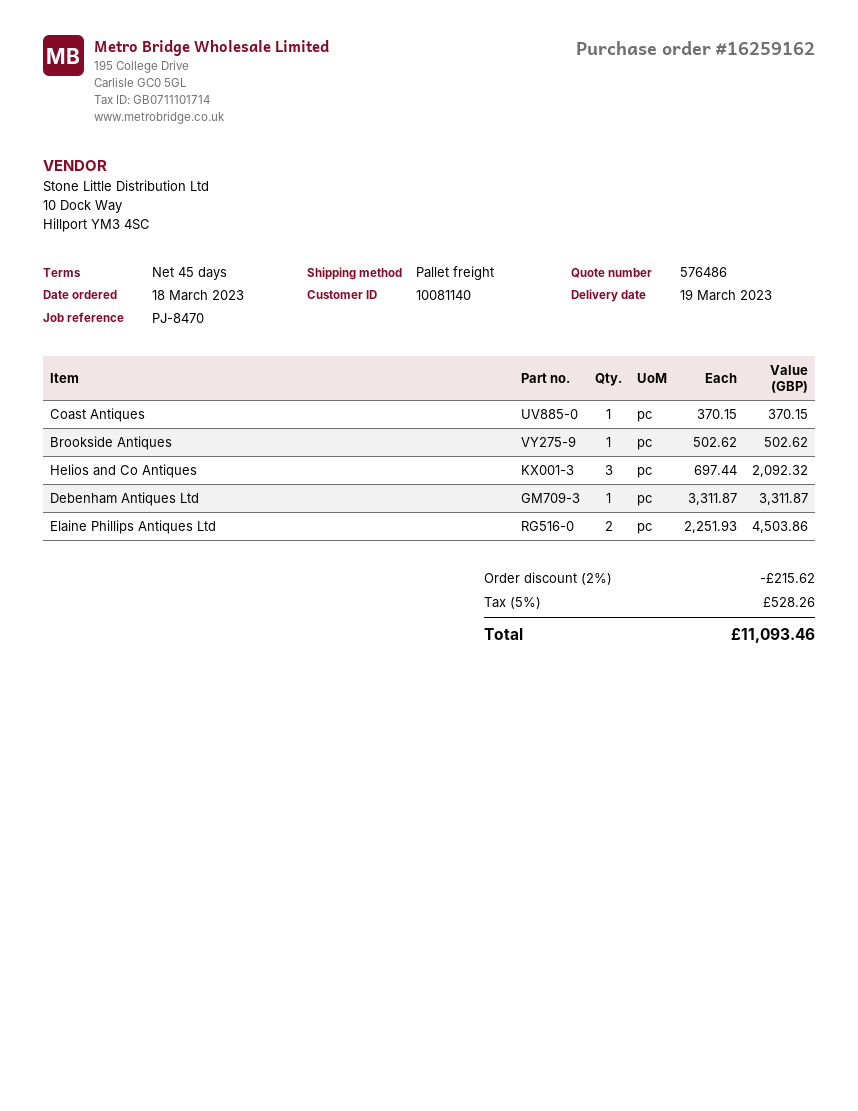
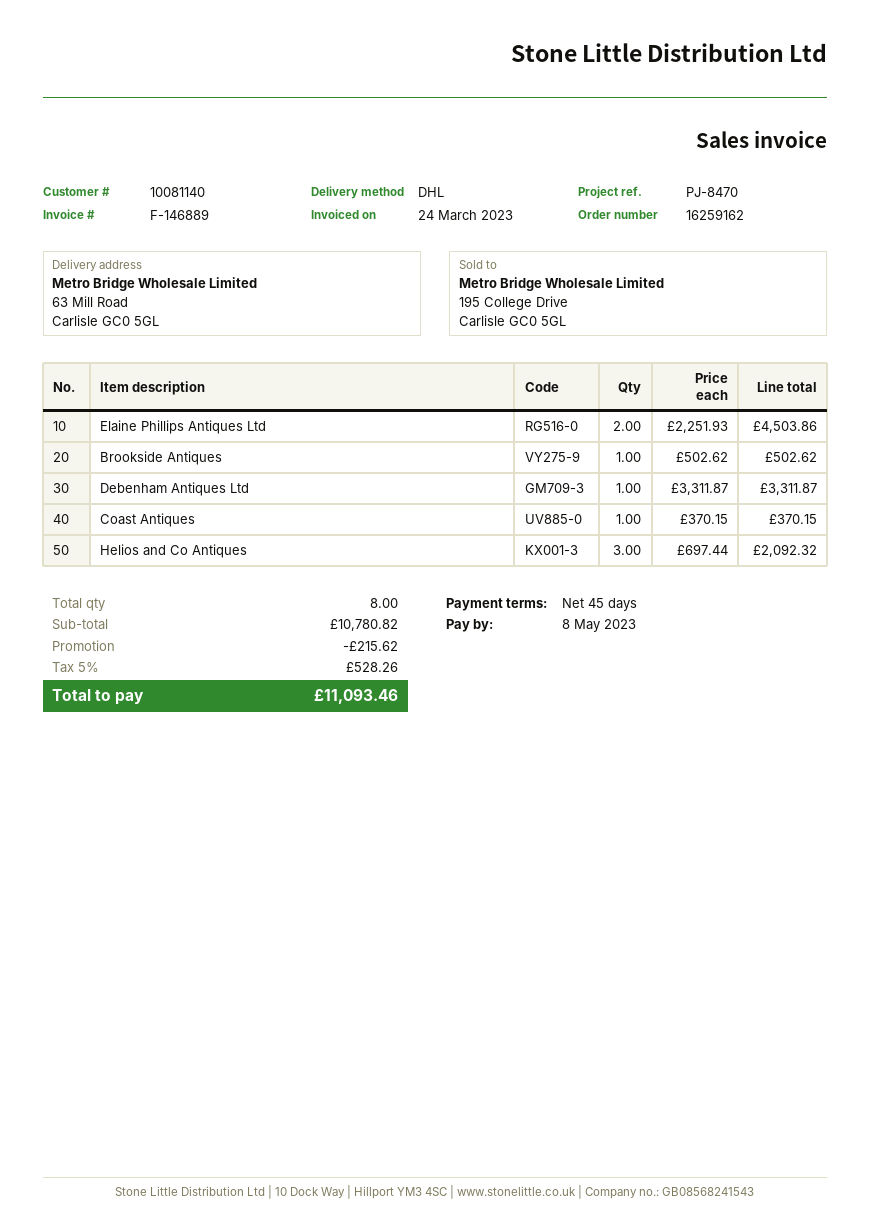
shipping method: pallet freight -> DHL

